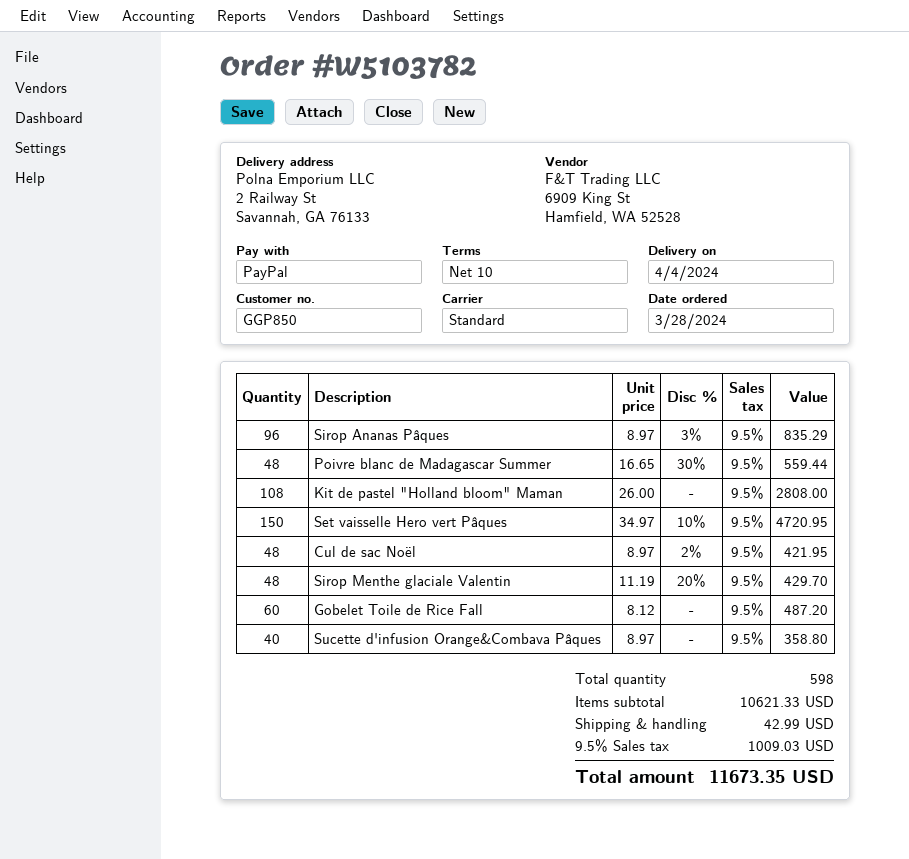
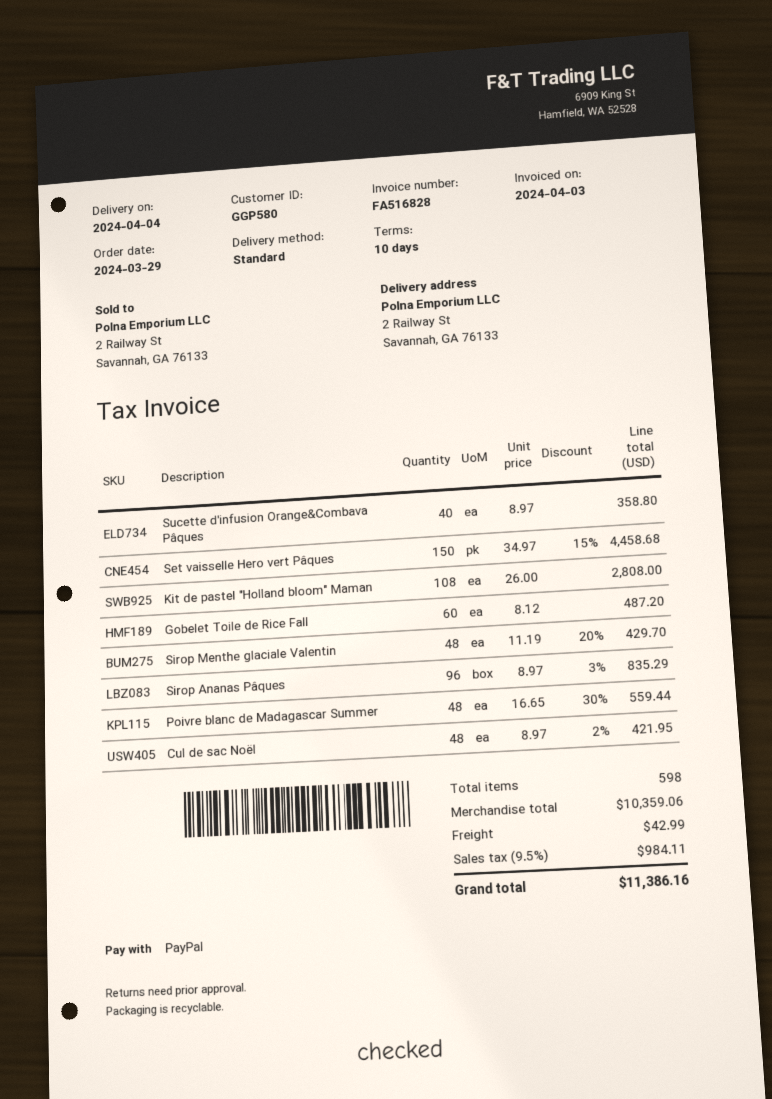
order date: 2024-03-28 -> 2024-03-29
customer number: GGP850 -> GGP580
Set vaisselle Hero vert Pâques: 150 x 34.97 - 10% = 4720.95 -> 150 x 34.97 - 15% = 4458.68
subtotal: 10621.33 -> 10359.06
tax: 9.5% = 1009.03 -> 9.5% = 984.11
total: 11673.35 -> 11386.16

